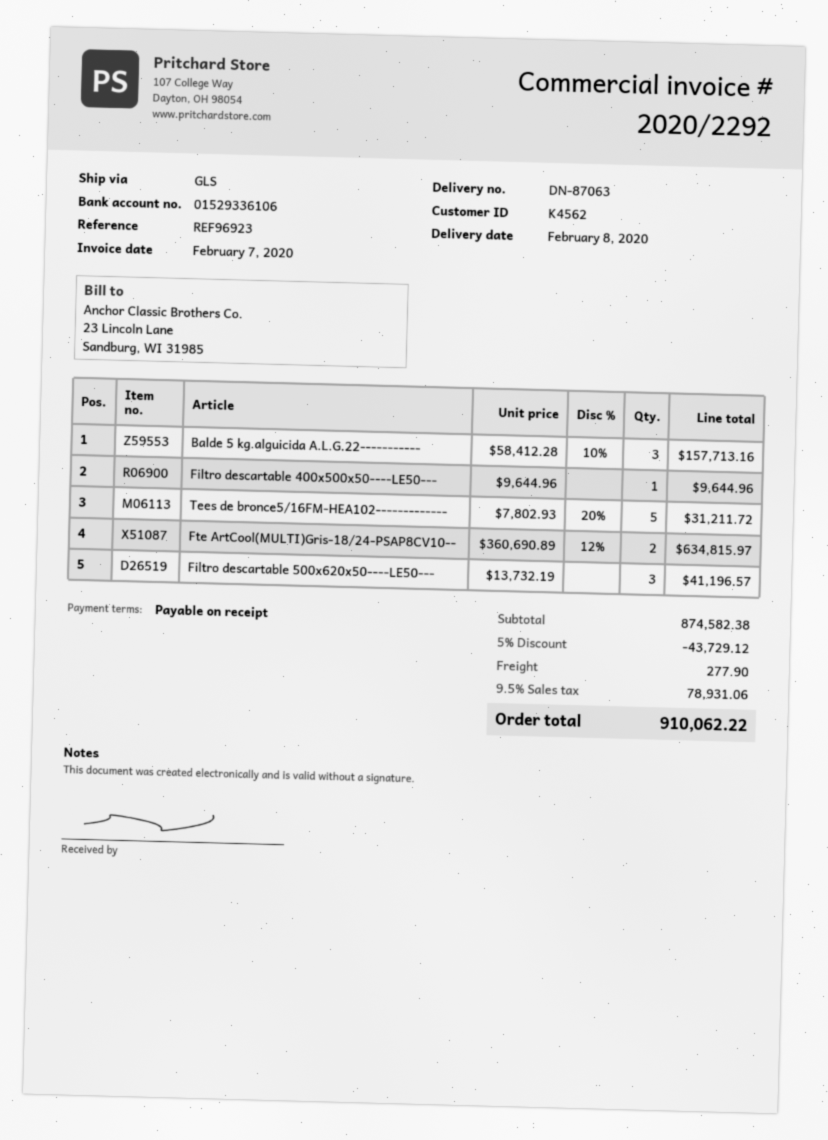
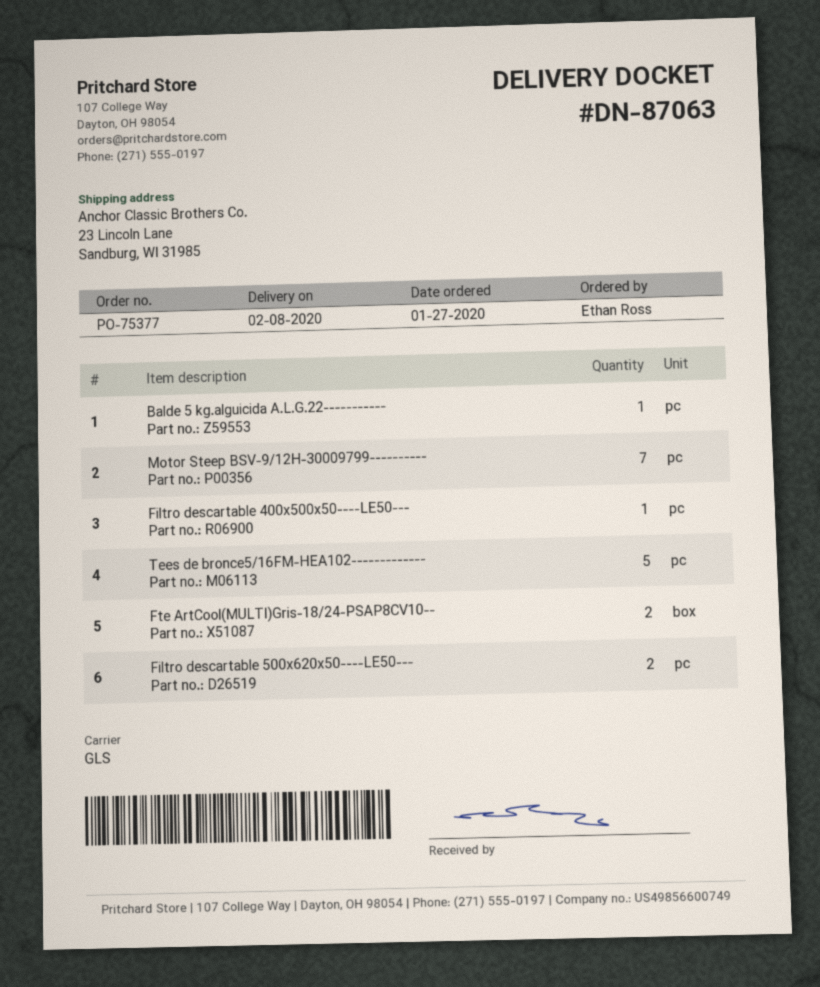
Balde 5 kg.alguicida A.L.G.22-----------: 3 -> 1
Filtro descartable 500x620x50----LE50---: 3 -> 2
Motor Steep BSV-9/12H-30009799----------: none -> 7

